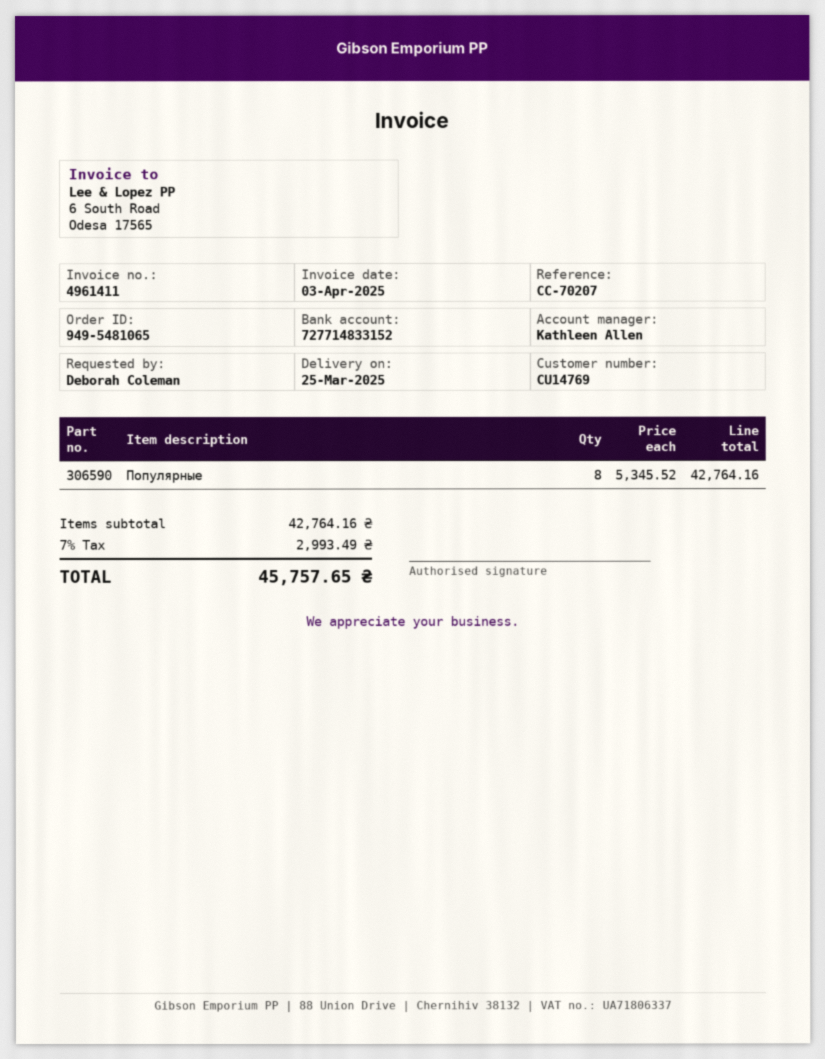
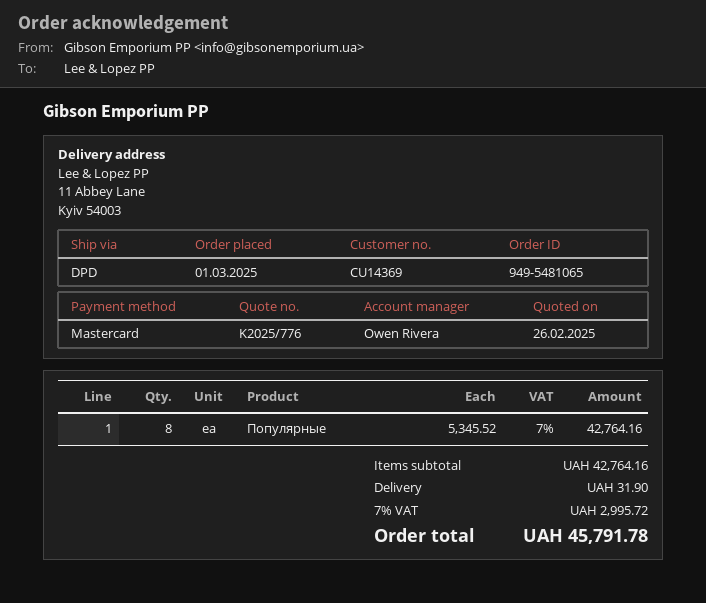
customer number: CU14769 -> CU14369
sales rep: Kathleen Allen -> Owen Rivera
shipping: none -> 31.90
tax: 7% = 2993.49 -> 7% = 2995.72
total: 45757.65 -> 45791.78

